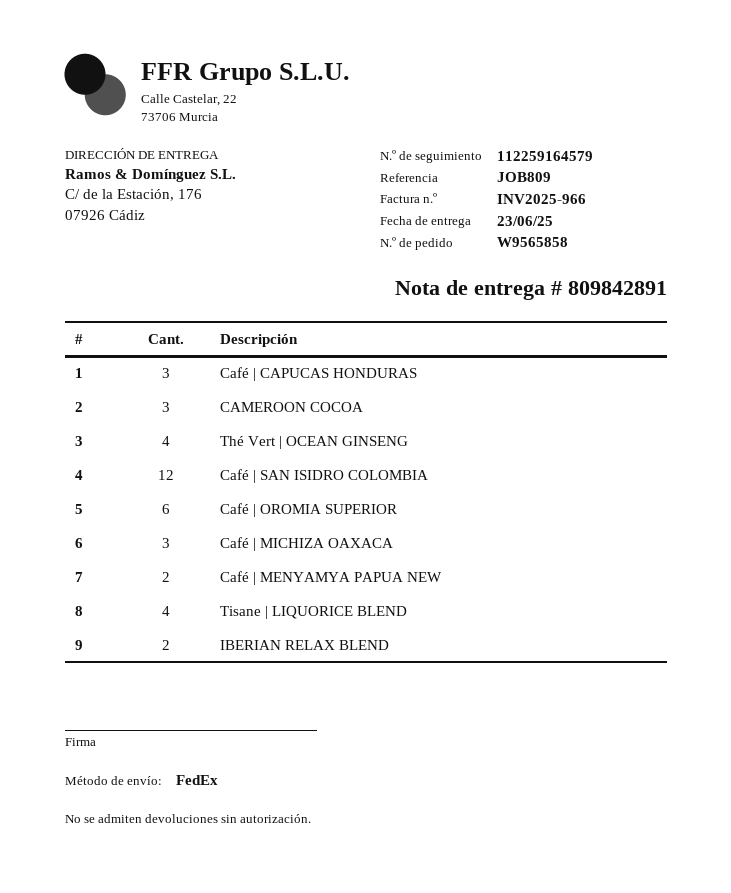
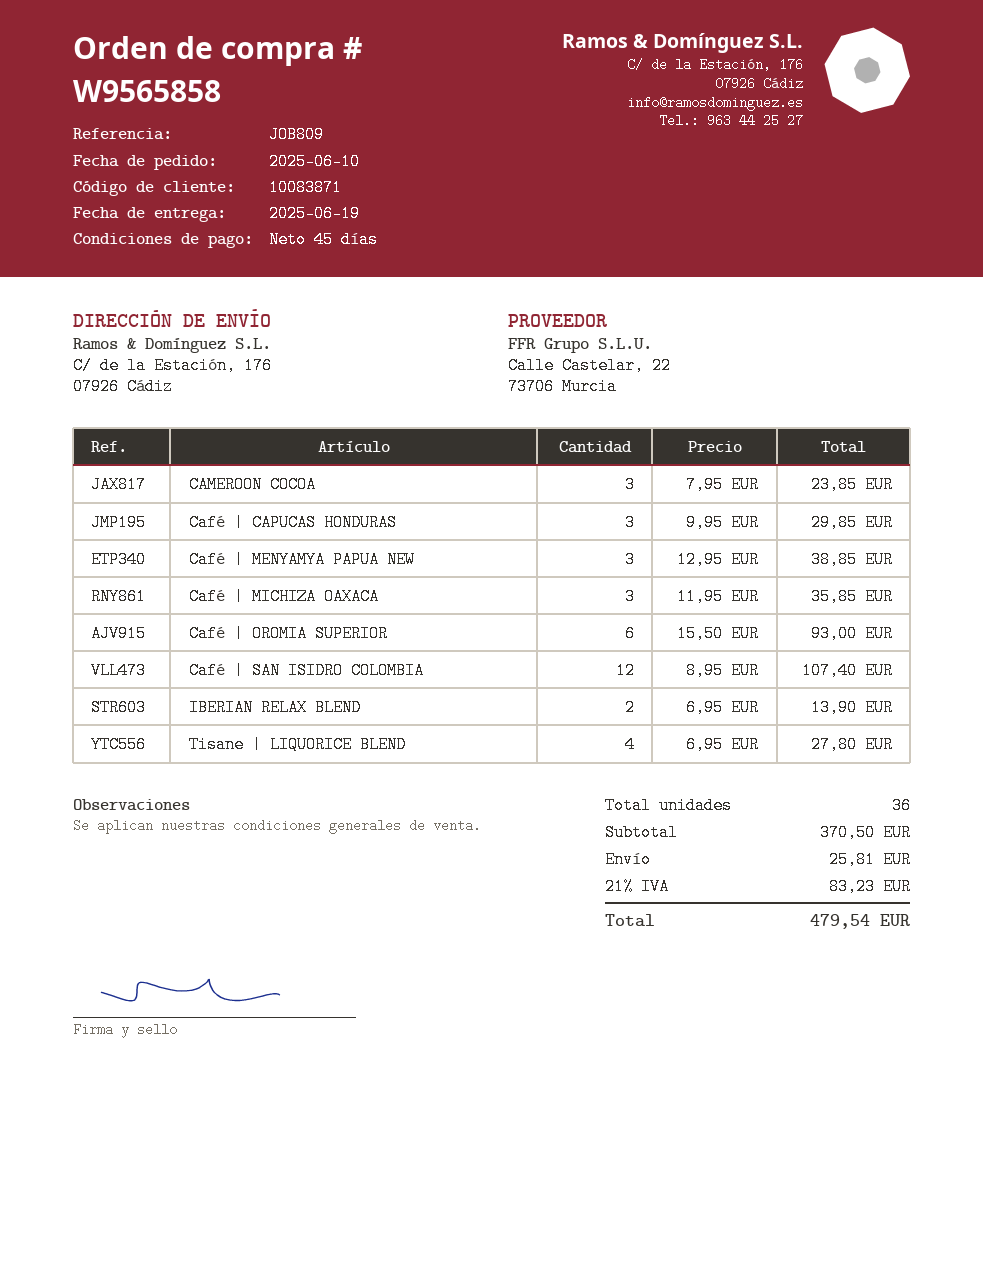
delivery date: 2025-06-23 -> 2025-06-19
Thé Vert | OCEAN GINSENG: 4 -> none
Café | MENYAMYA PAPUA NEW: 2 -> 3

